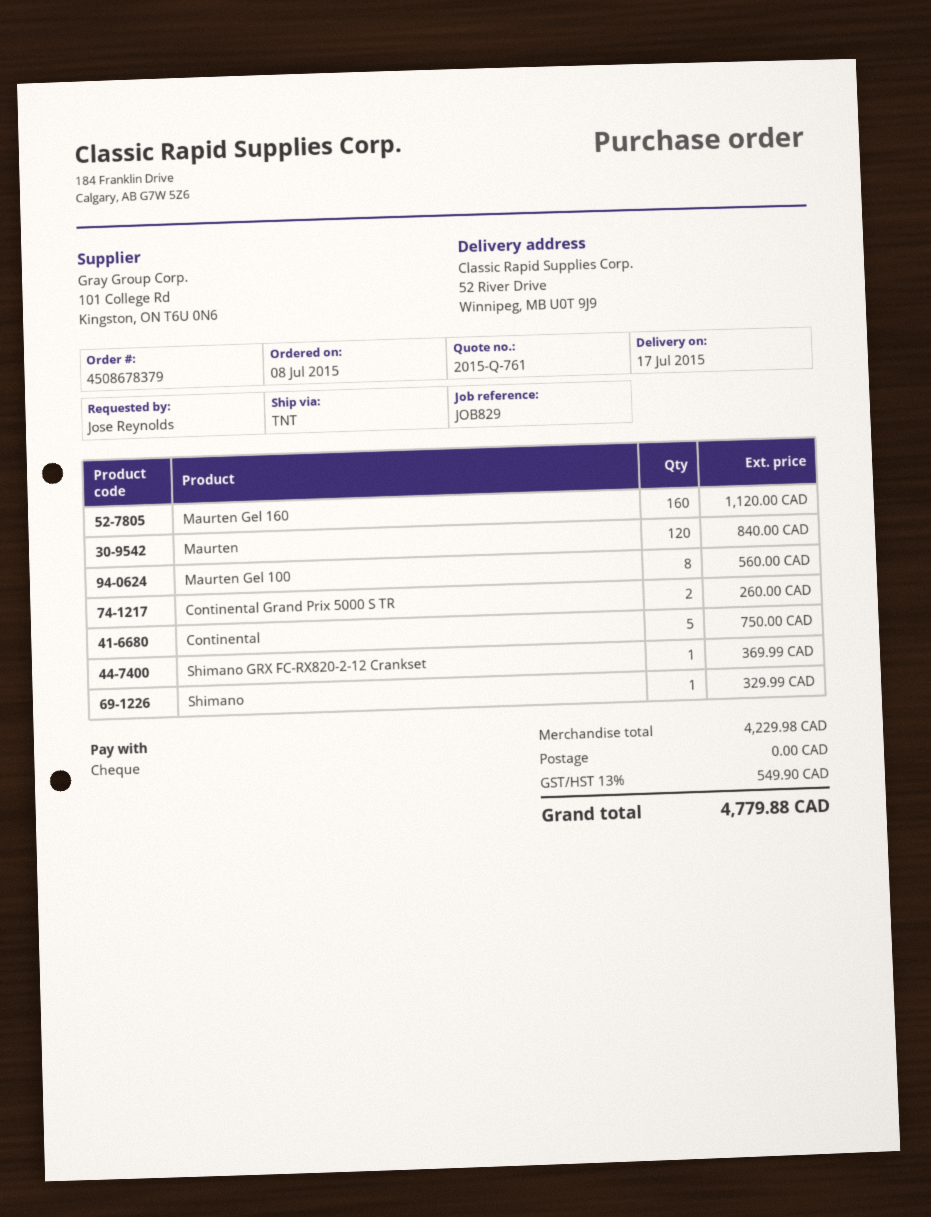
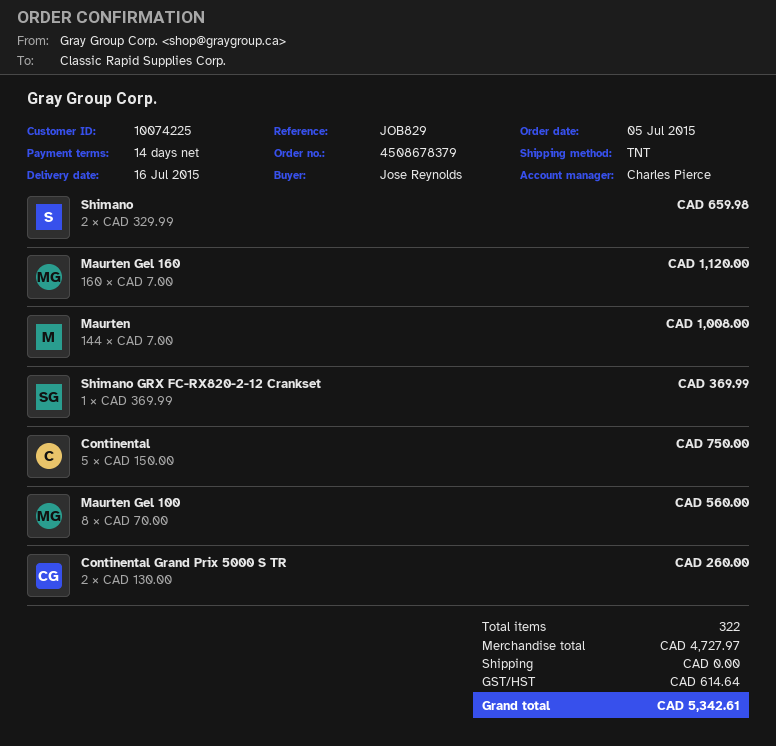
order date: 2015-07-08 -> 2015-07-05
delivery date: 2015-07-17 -> 2015-07-16
Maurten: 120 for 840.00 -> 144 for 1008.00
Shimano: 1 for 329.99 -> 2 for 659.98
subtotal: 4229.98 -> 4727.97
tax: 549.90 -> 614.64
total: 4779.88 -> 5342.61

